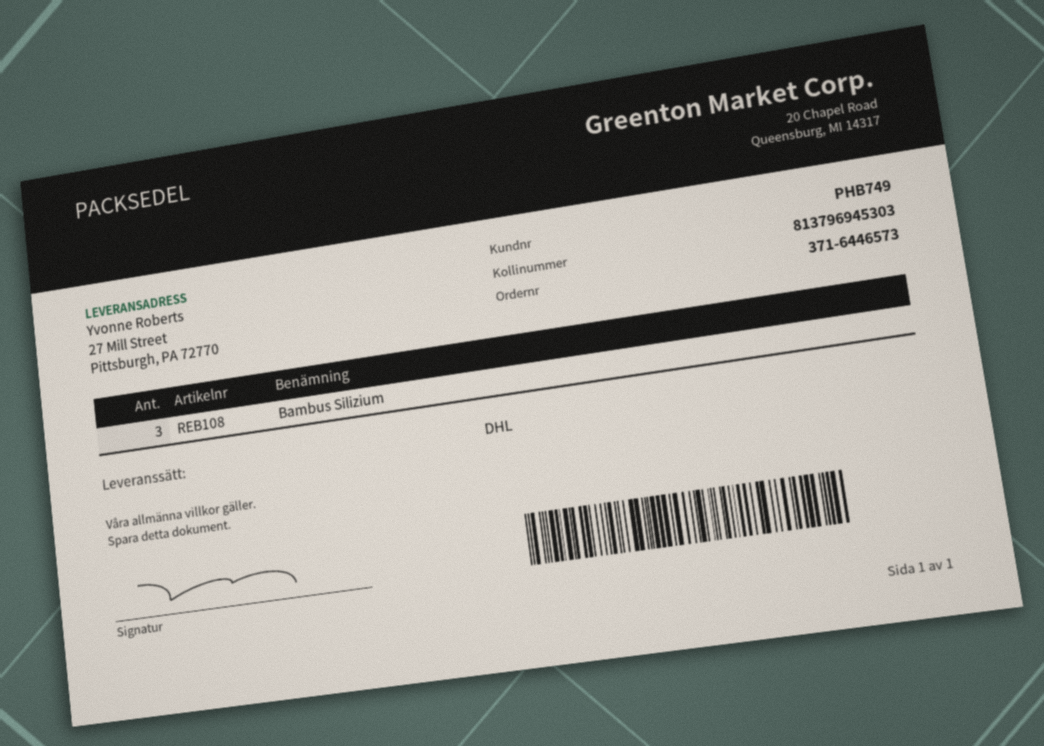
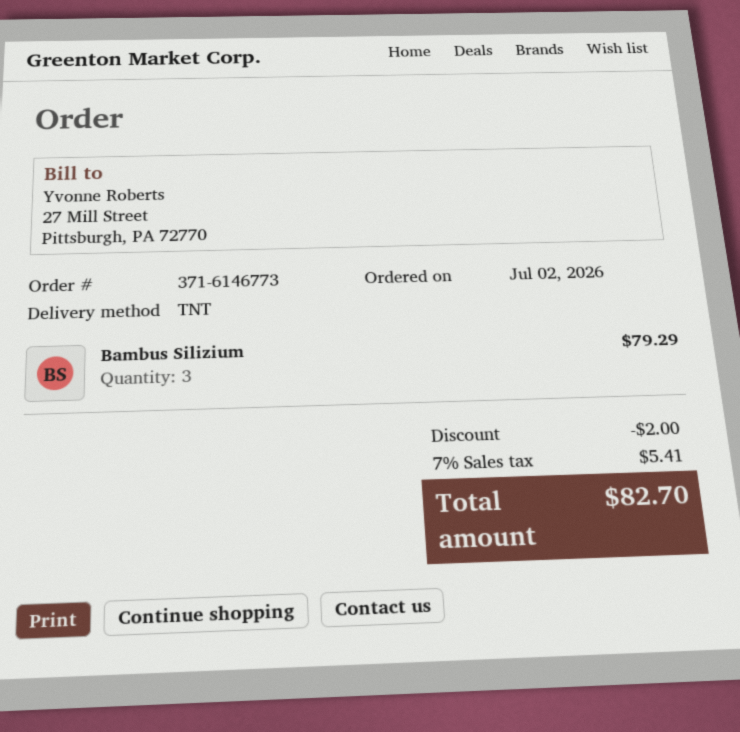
order number: 371-6446573 -> 371-6146773
shipping method: DHL -> TNT

